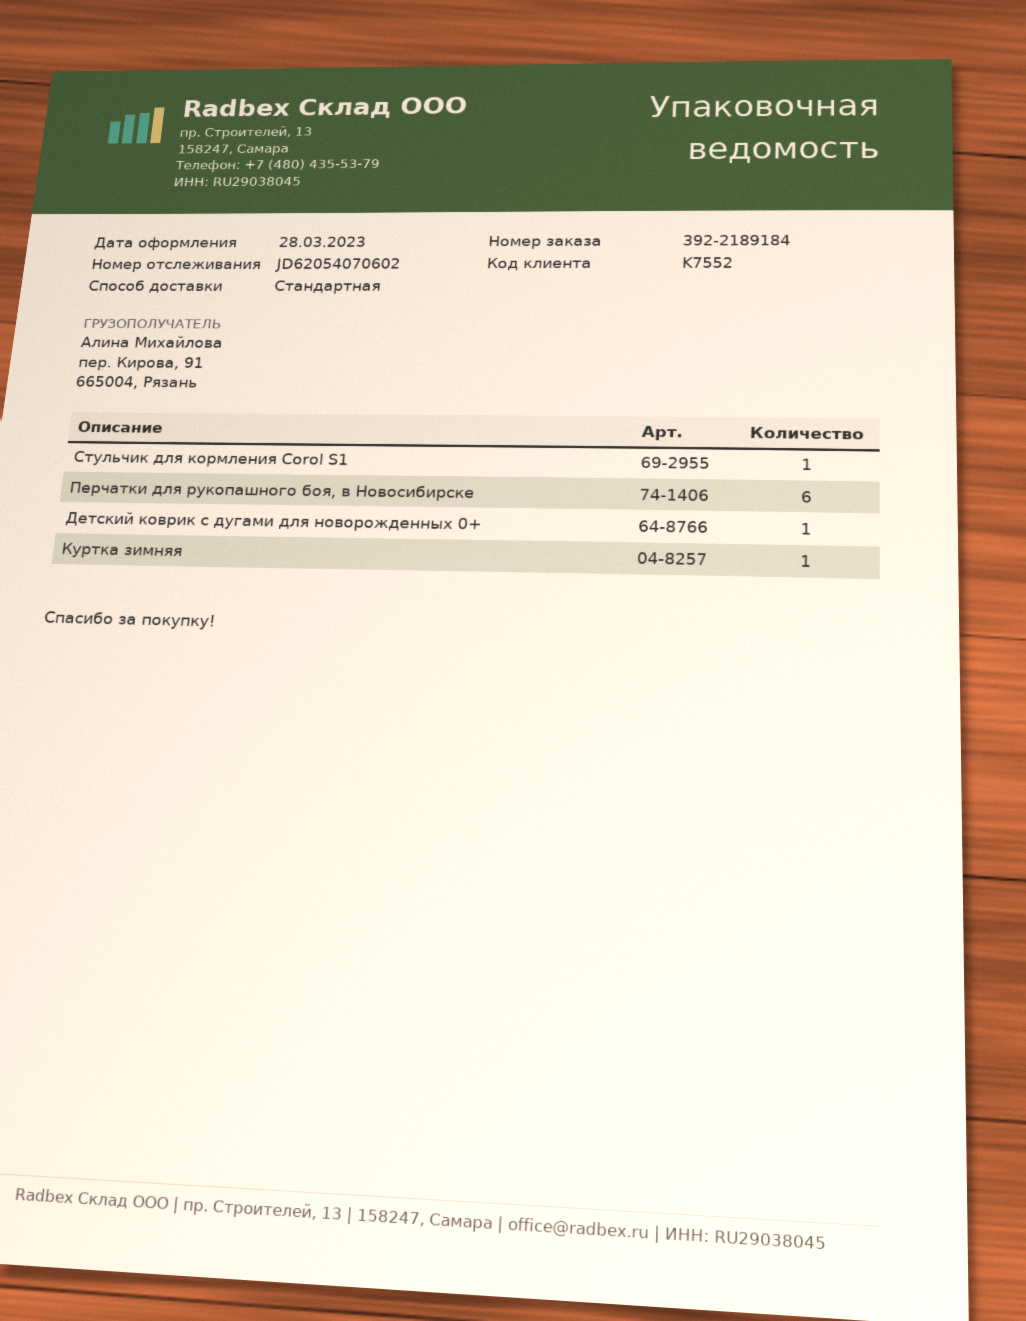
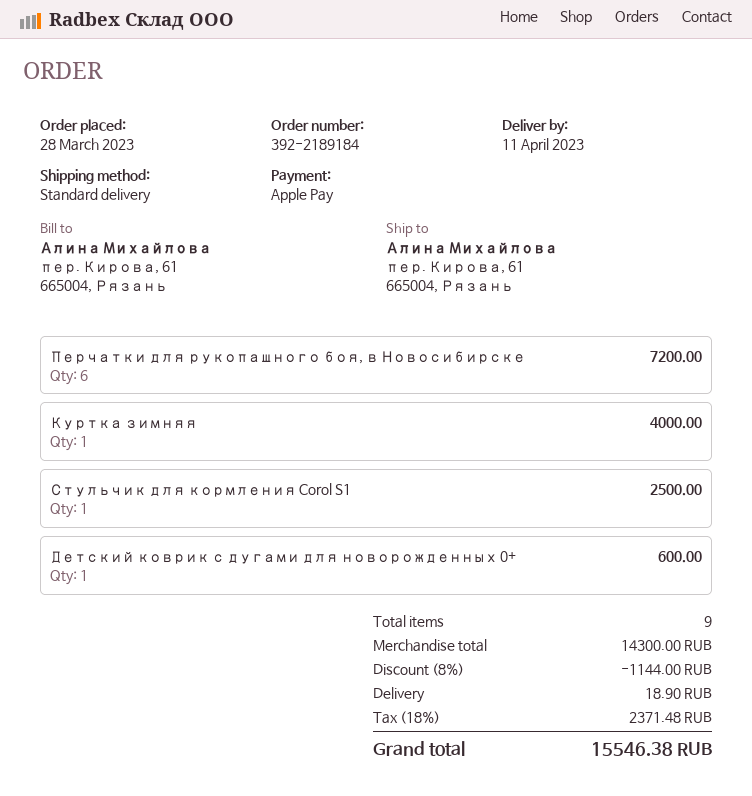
ship to: пер. Кирова, 91, 665004, Рязань -> пер. Кирова, 61, 665004, Рязань

